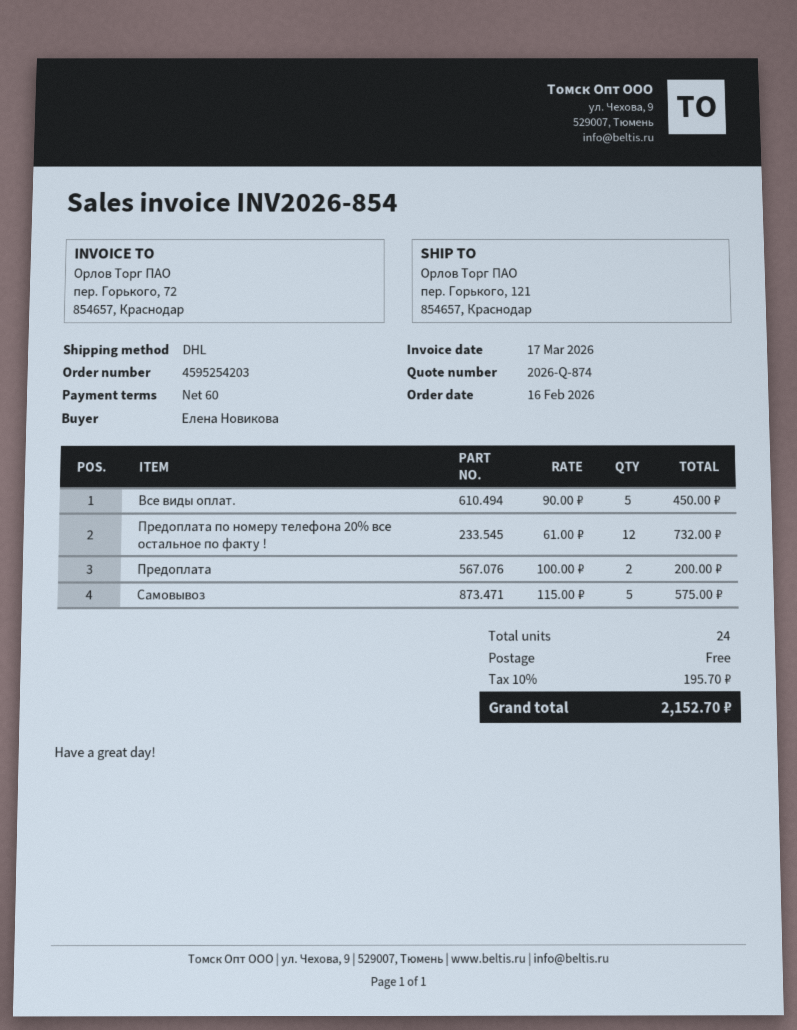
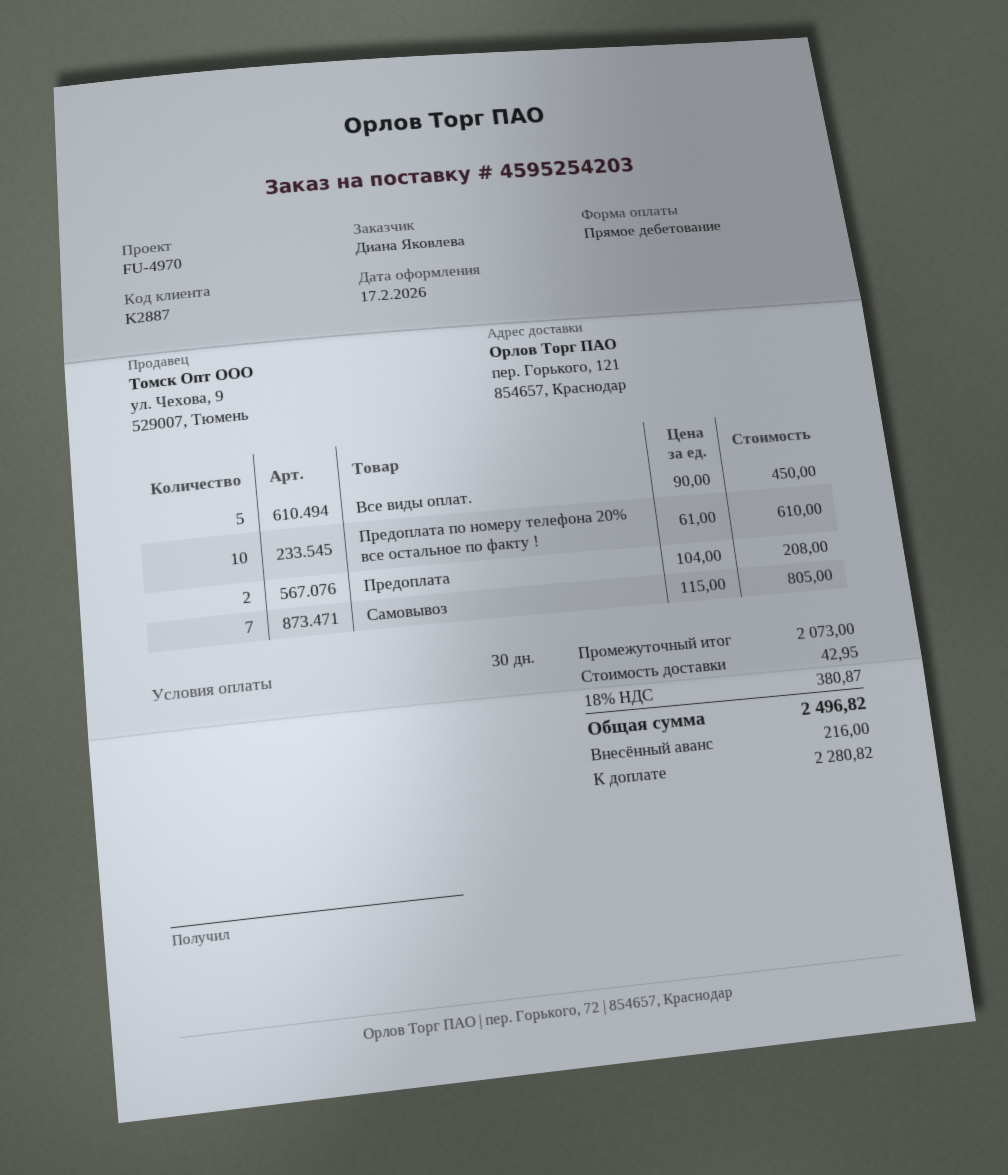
order date: 2026-02-16 -> 2026-02-17
payment terms: 60 days -> 30 days
ordered by: Елена Новикова -> Диана Яковлева
Предоплата по номеру телефона 20% все остальное по факту !: 12 x 61.00 = 732.00 -> 10 x 61.00 = 610.00
Предоплата: 2 x 100.00 = 200.00 -> 2 x 104.00 = 208.00
Самовывоз: 5 x 115.00 = 575.00 -> 7 x 115.00 = 805.00
shipping: 0.00 -> 42.95
tax: 10% = 195.70 -> 18% = 380.87
total: 2152.70 -> 2496.82

